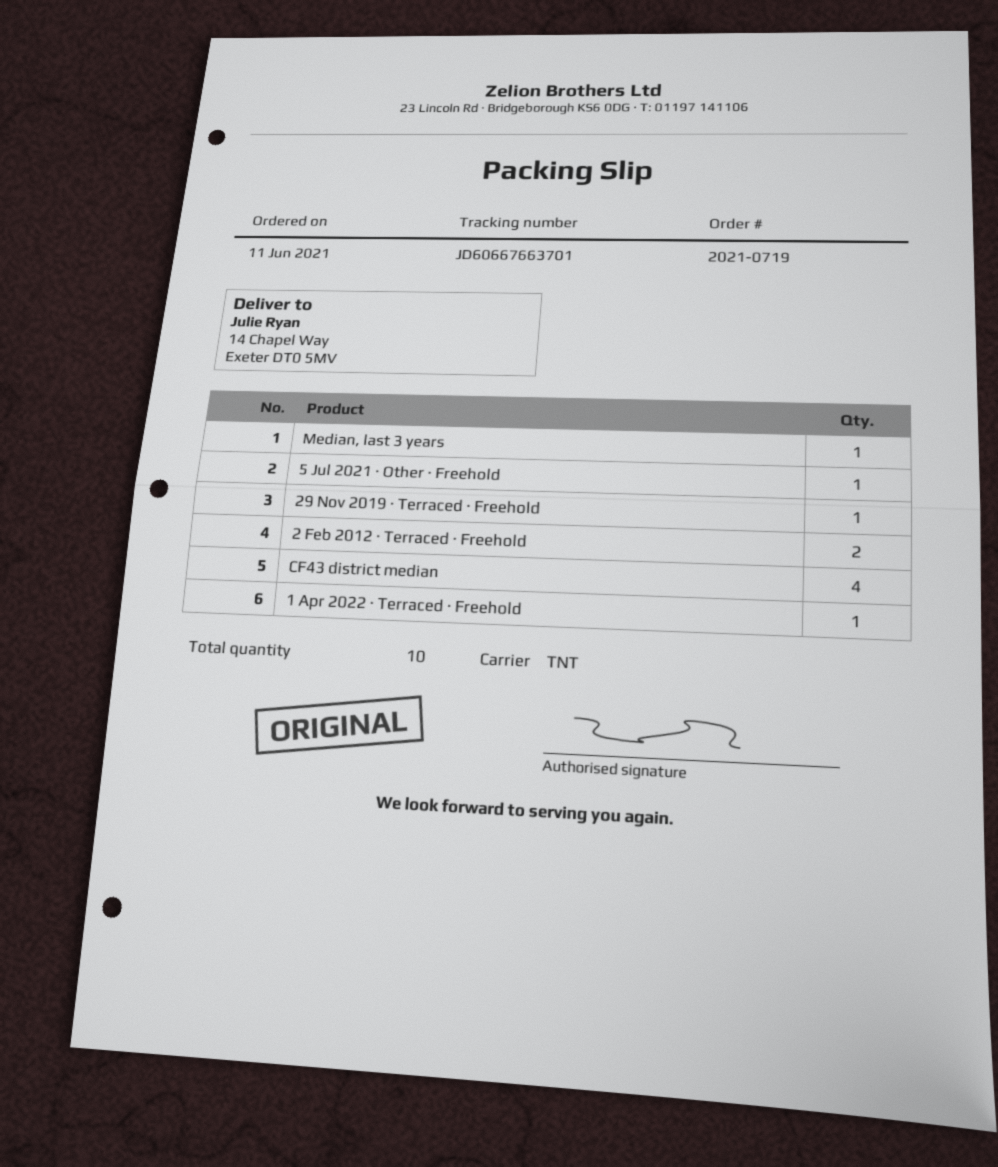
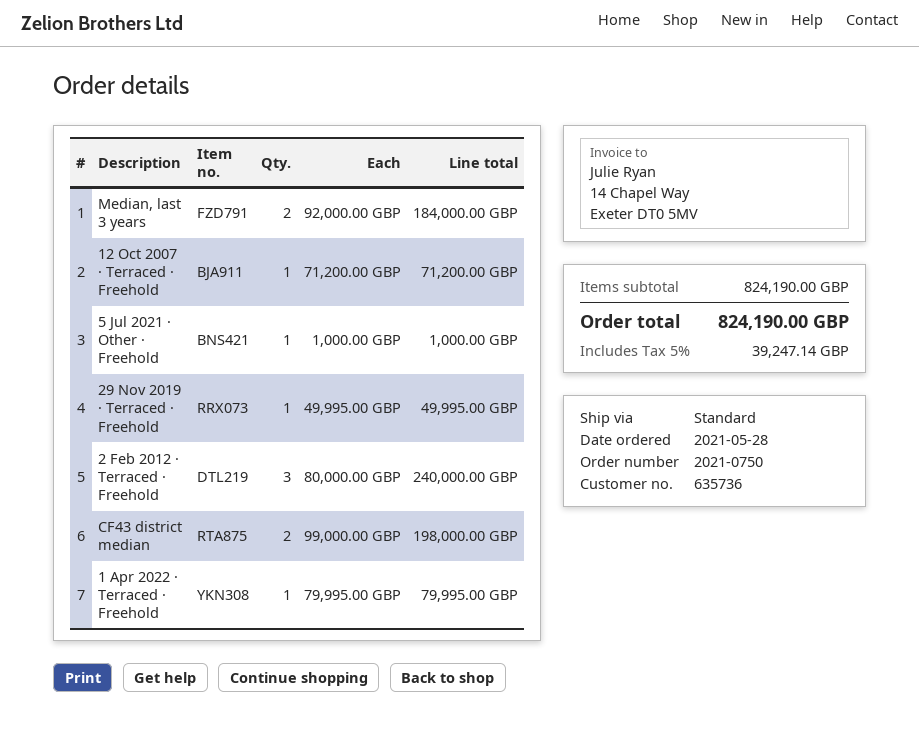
order number: 2021-0719 -> 2021-0750
order date: 2021-06-11 -> 2021-05-28
shipping method: TNT -> standard
Median, last 3 years: 1 -> 2
2 Feb 2012 · Terraced · Freehold: 2 -> 3
CF43 district median: 4 -> 2
12 Oct 2007 · Terraced · Freehold: none -> 1

